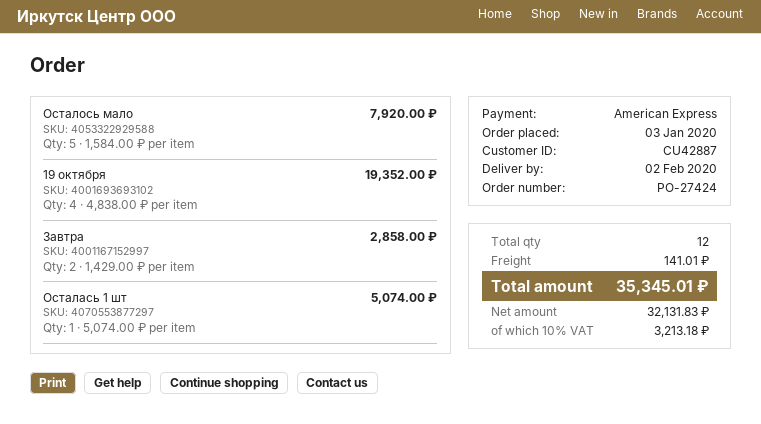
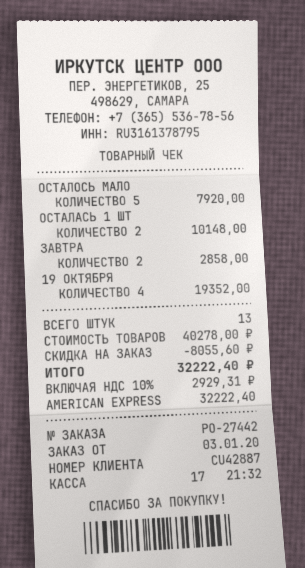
order number: PO-27424 -> PO-27442
Осталась 1 шт: 1 for 5074.00 -> 2 for 10148.00
total quantity: 12 -> 13
discount: none -> 8055.60
shipping: 141.01 -> none
tax: 10% = 3213.18 -> 10% = 2929.31
total: 35345.01 -> 32222.40

